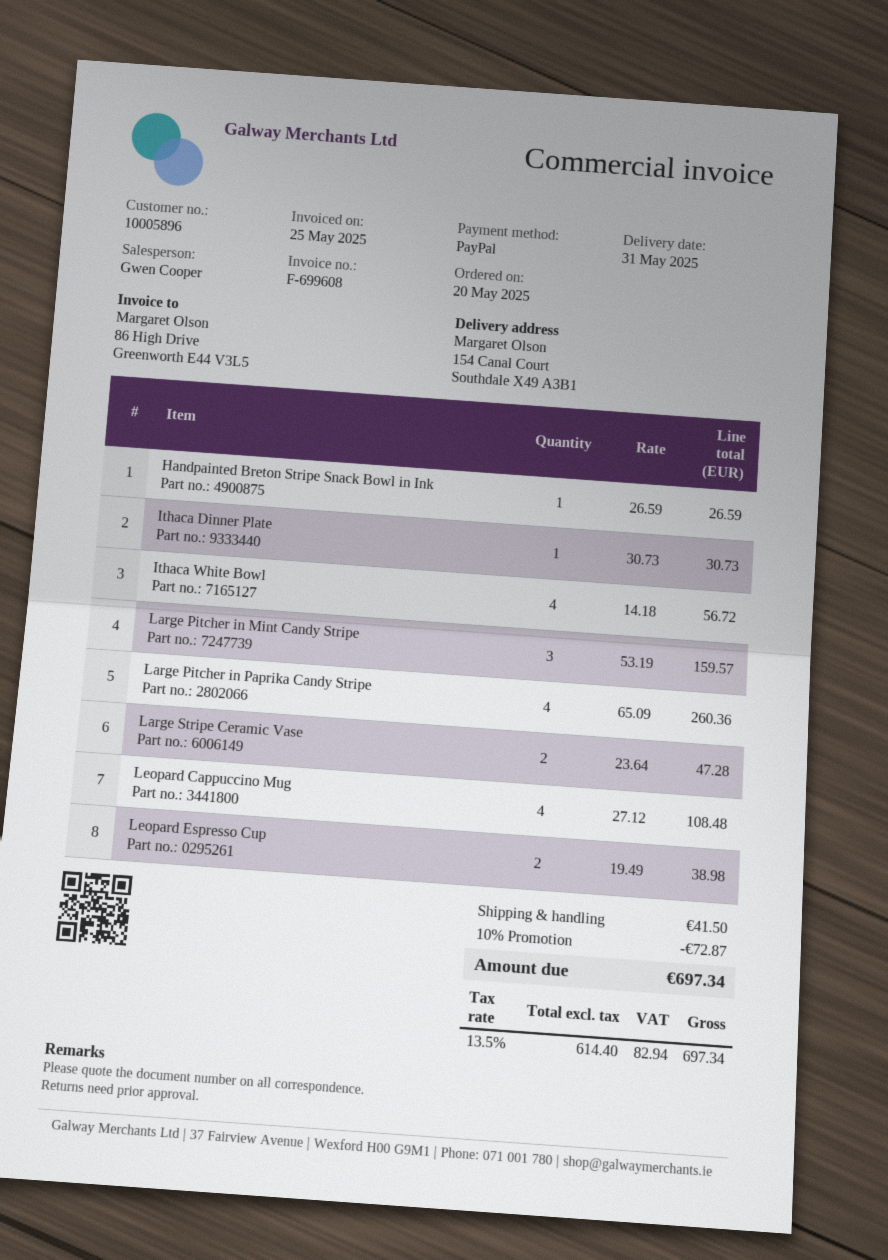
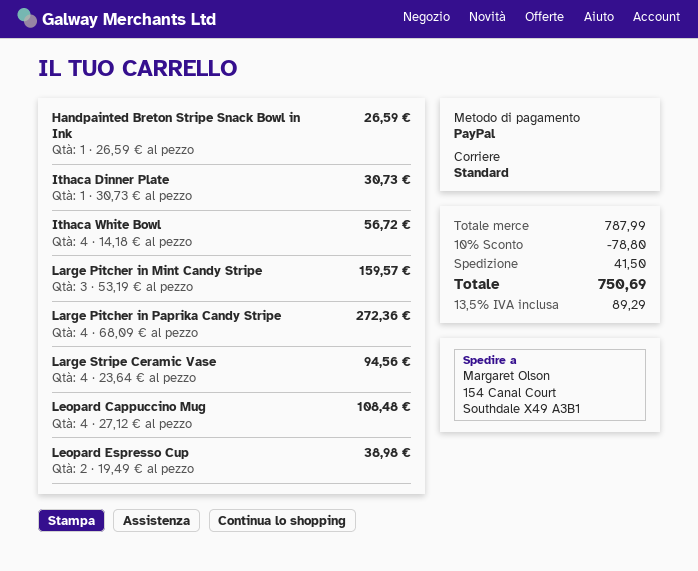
Large Pitcher in Paprika Candy Stripe: 4 x 65.09 = 260.36 -> 4 x 68.09 = 272.36
Large Stripe Ceramic Vase: 2 x 23.64 = 47.28 -> 4 x 23.64 = 94.56
discount: 10% = 72.87 -> 10% = 78.80
tax: 13.5% = 82.94 -> 13.5% = 89.29
total: 697.34 -> 750.69

